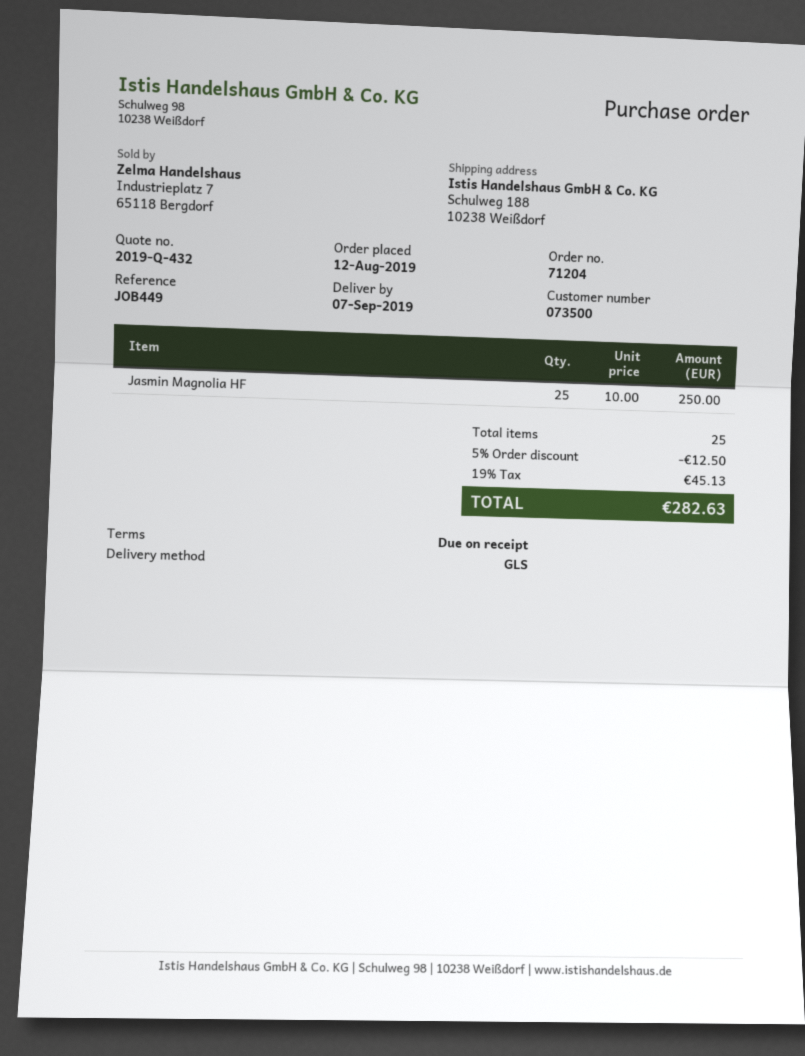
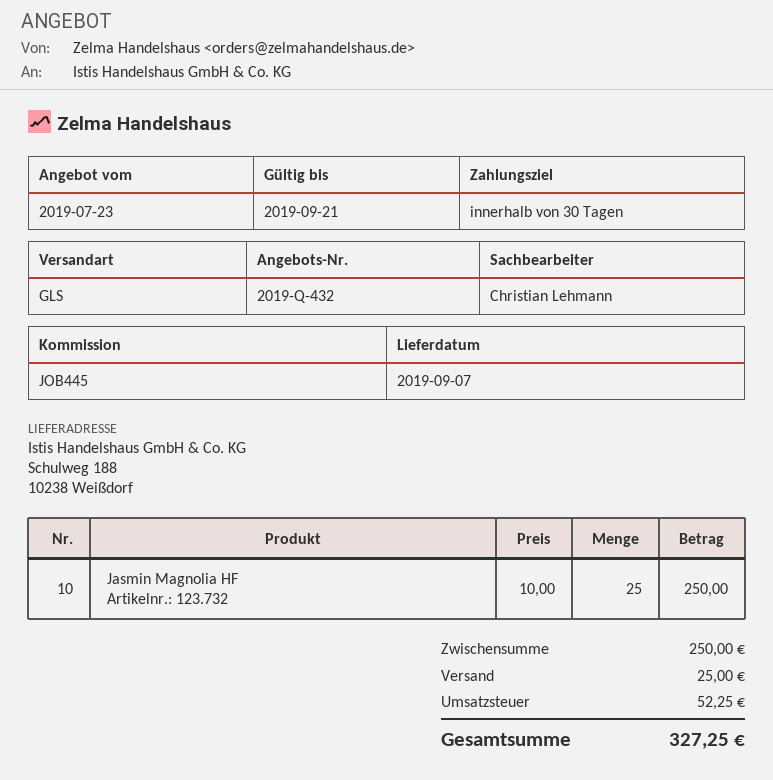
payment terms: on receipt -> 30 days
reference: JOB449 -> JOB445
discount: 5% = 12.50 -> none
shipping: none -> 25.00
tax: 45.13 -> 52.25
total: 282.63 -> 327.25

